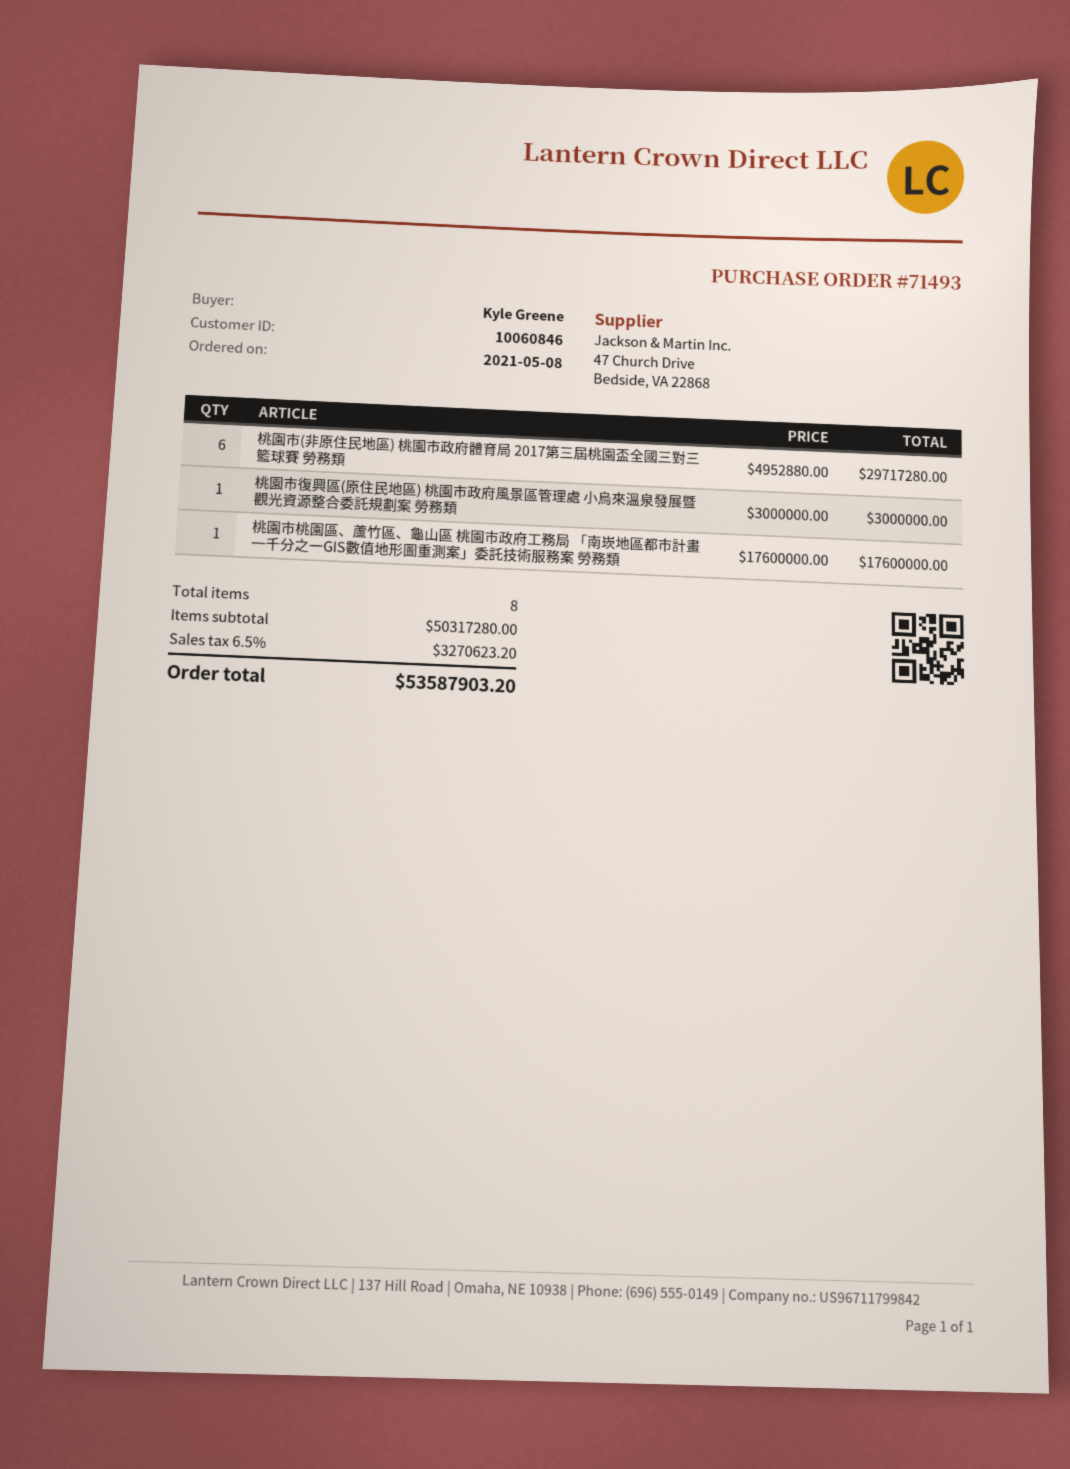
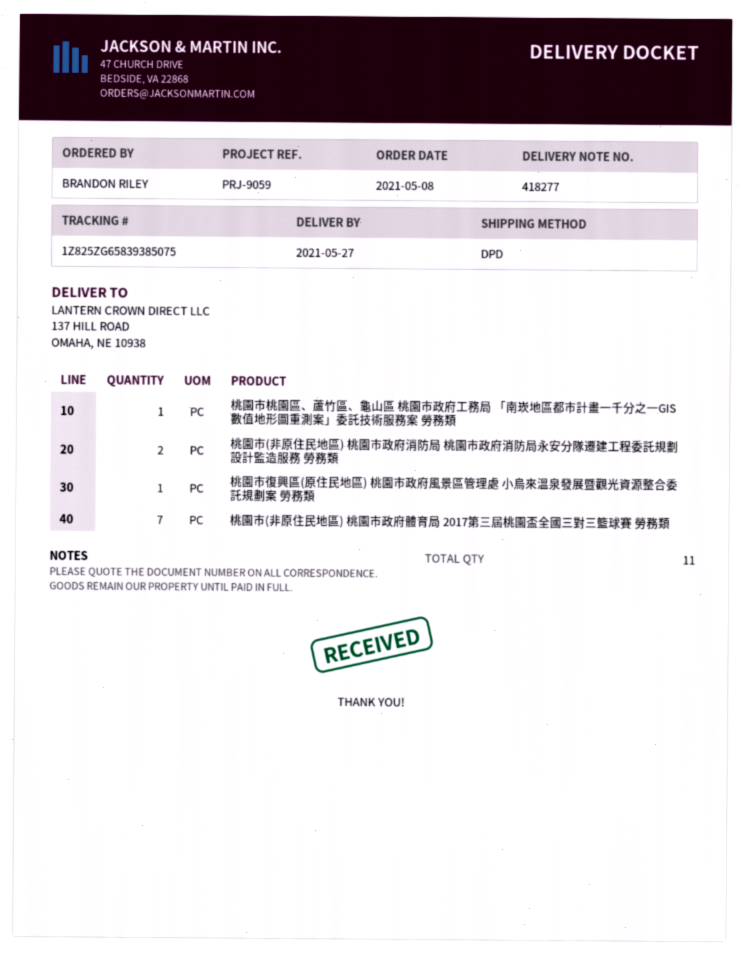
ordered by: Kyle Greene -> BRANDON RILEY
桃園市(非原住民地區) 桃園市政府體育局 2017第三屆桃園盃全國三對三籃球賽 勞務類: 6 -> 7
桃園市(非原住民地區) 桃園市政府消防局 桃園市政府消防局永安分隊遷建工程委託規劃設計監造服務 勞務類: none -> 2
total quantity: 8 -> 11

